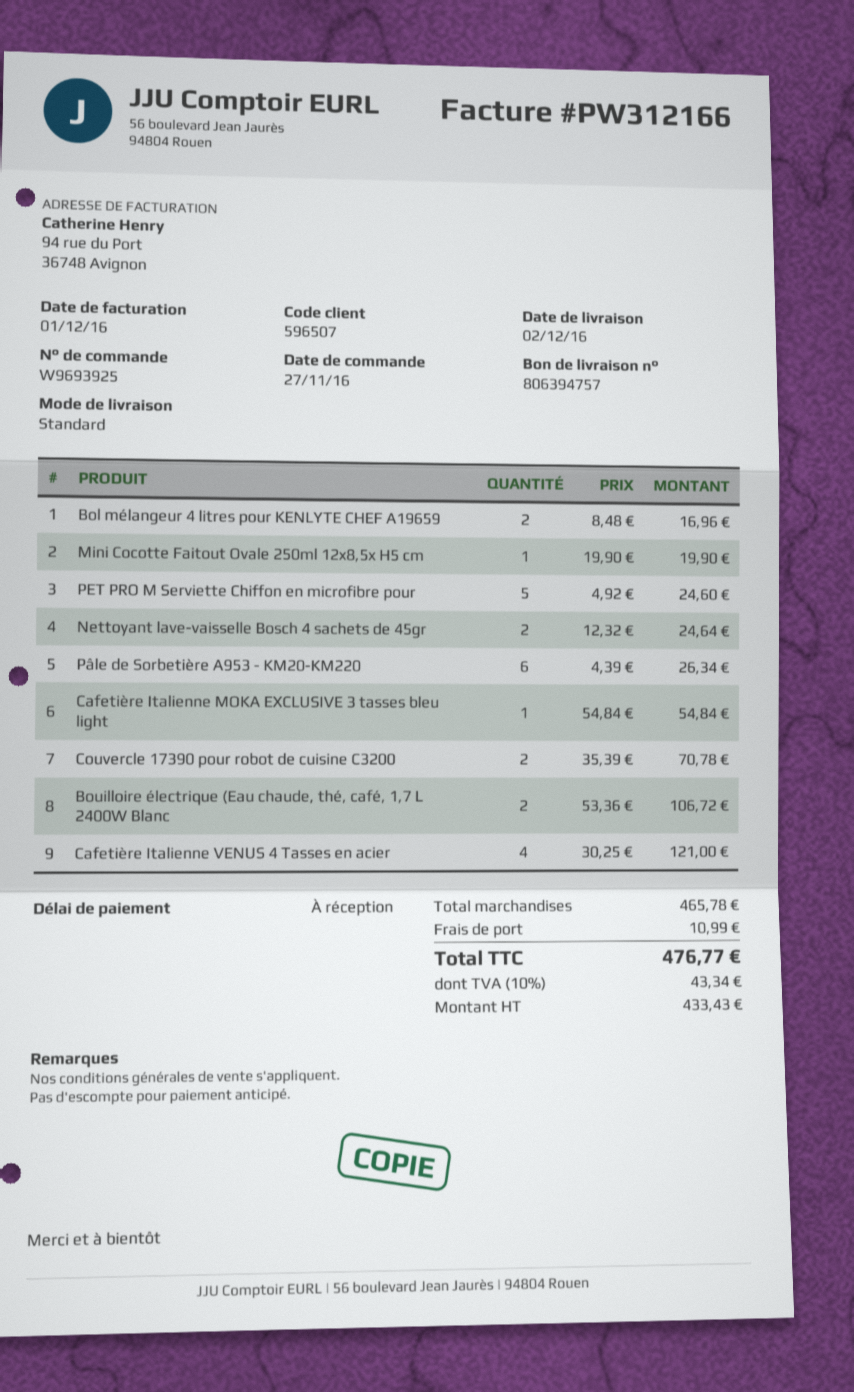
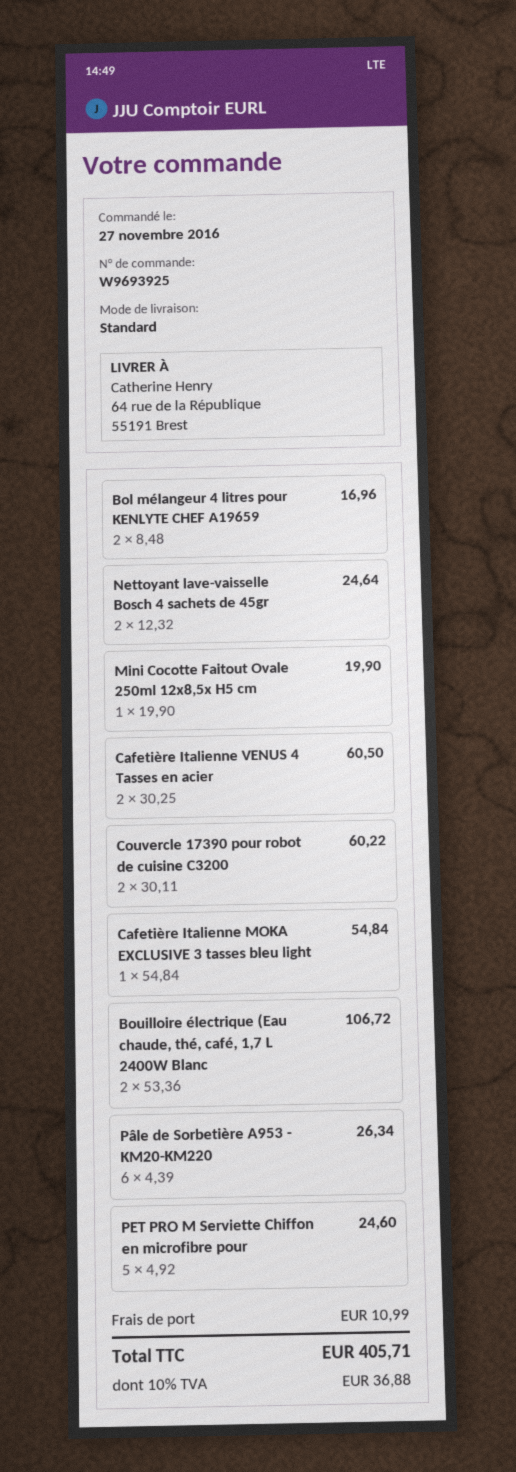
Couvercle 17390 pour robot de cuisine C3200: 2 x 35.39 = 70.78 -> 2 x 30.11 = 60.22
Cafetière Italienne VENUS 4 Tasses en acier: 4 x 30.25 = 121.00 -> 2 x 30.25 = 60.50
tax: 10% = 43.34 -> 10% = 36.88
total: 476.77 -> 405.71

